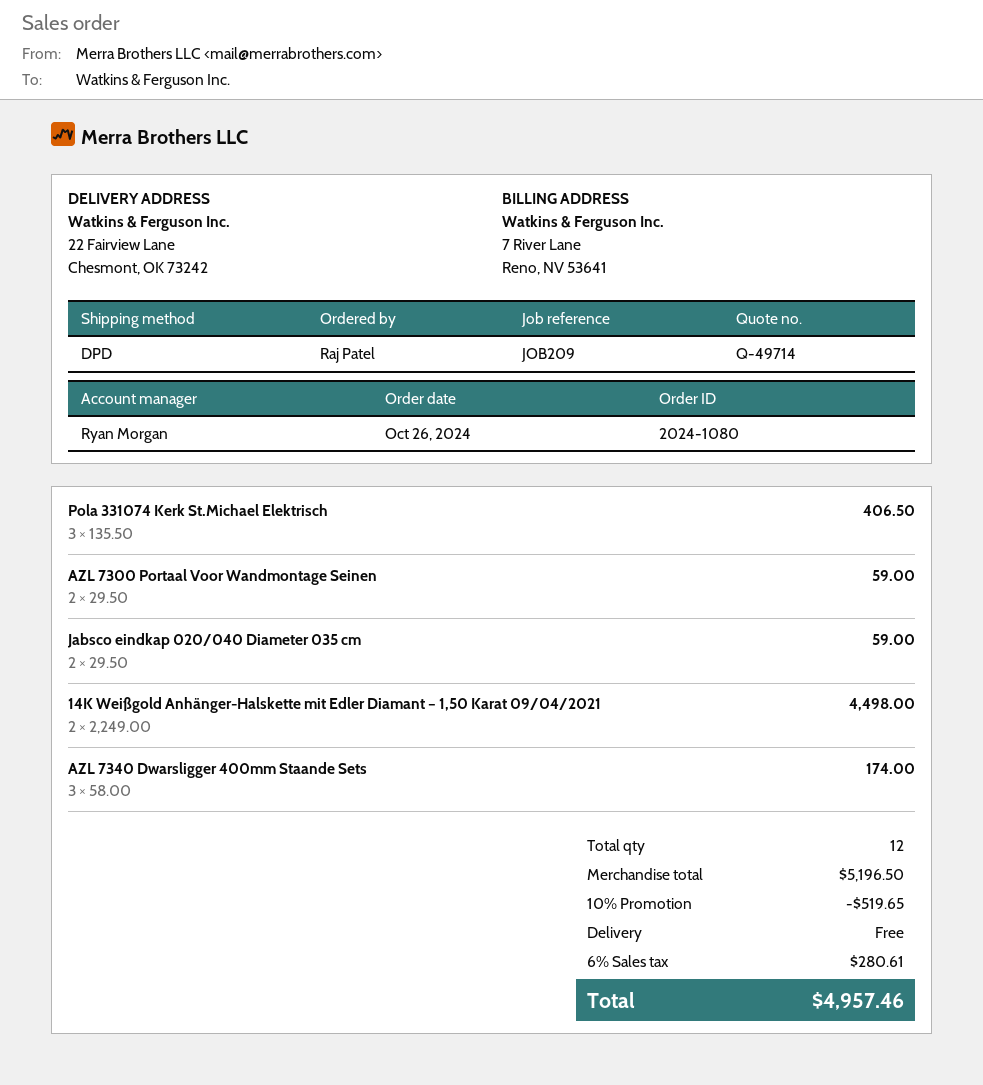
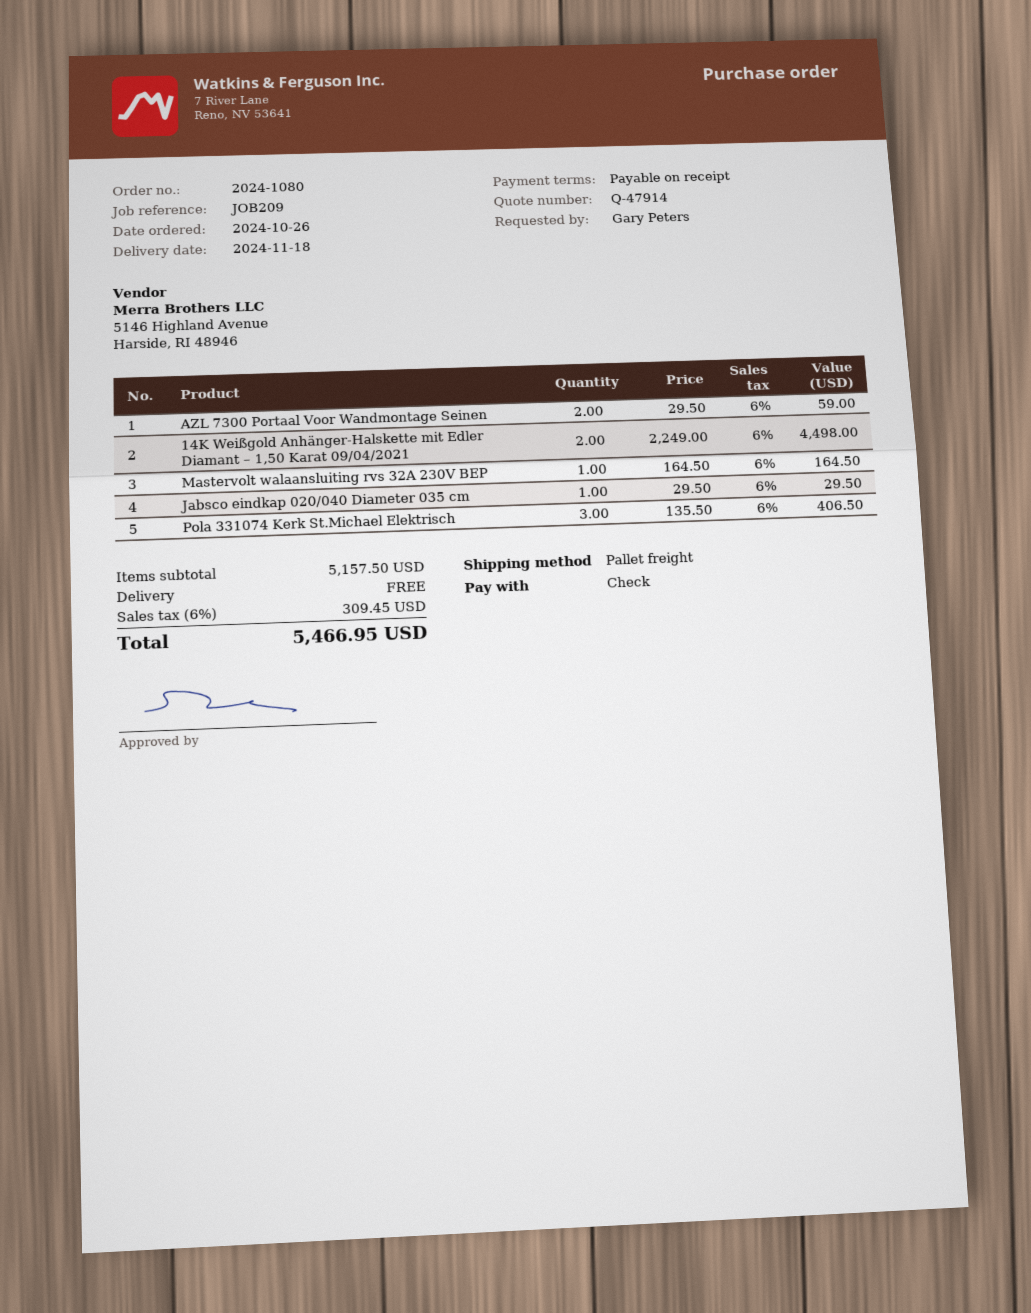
quote number: Q-49714 -> Q-47914
ordered by: Raj Patel -> Gary Peters
shipping method: DPD -> pallet freight
Jabsco eindkap 020/040 Diameter 035 cm: 2 x 29.50 = 59.00 -> 1 x 29.50 = 29.50
AZL 7340 Dwarsligger 400mm Staande Sets: 3 x 58.00 = 174.00 -> none
Mastervolt walaansluiting rvs 32A 230V BEP: none -> 1 x 164.50 = 164.50
subtotal: 5196.50 -> 5157.50
discount: 10% = 519.65 -> none
tax: 6% = 280.61 -> 6% = 309.45
total: 4957.46 -> 5466.95

